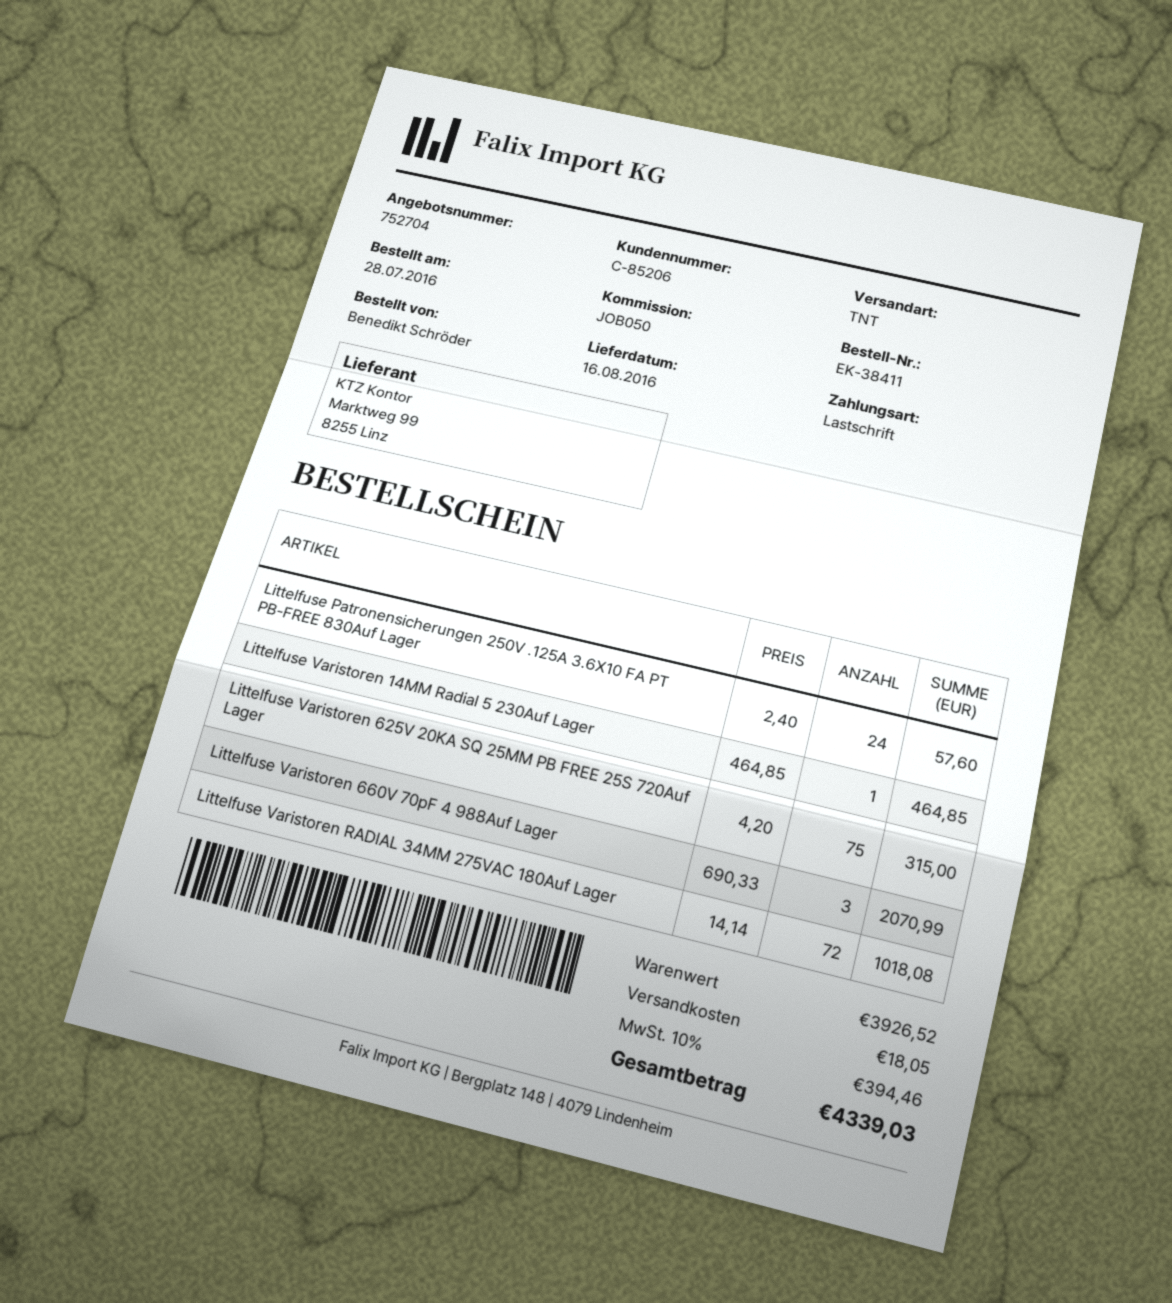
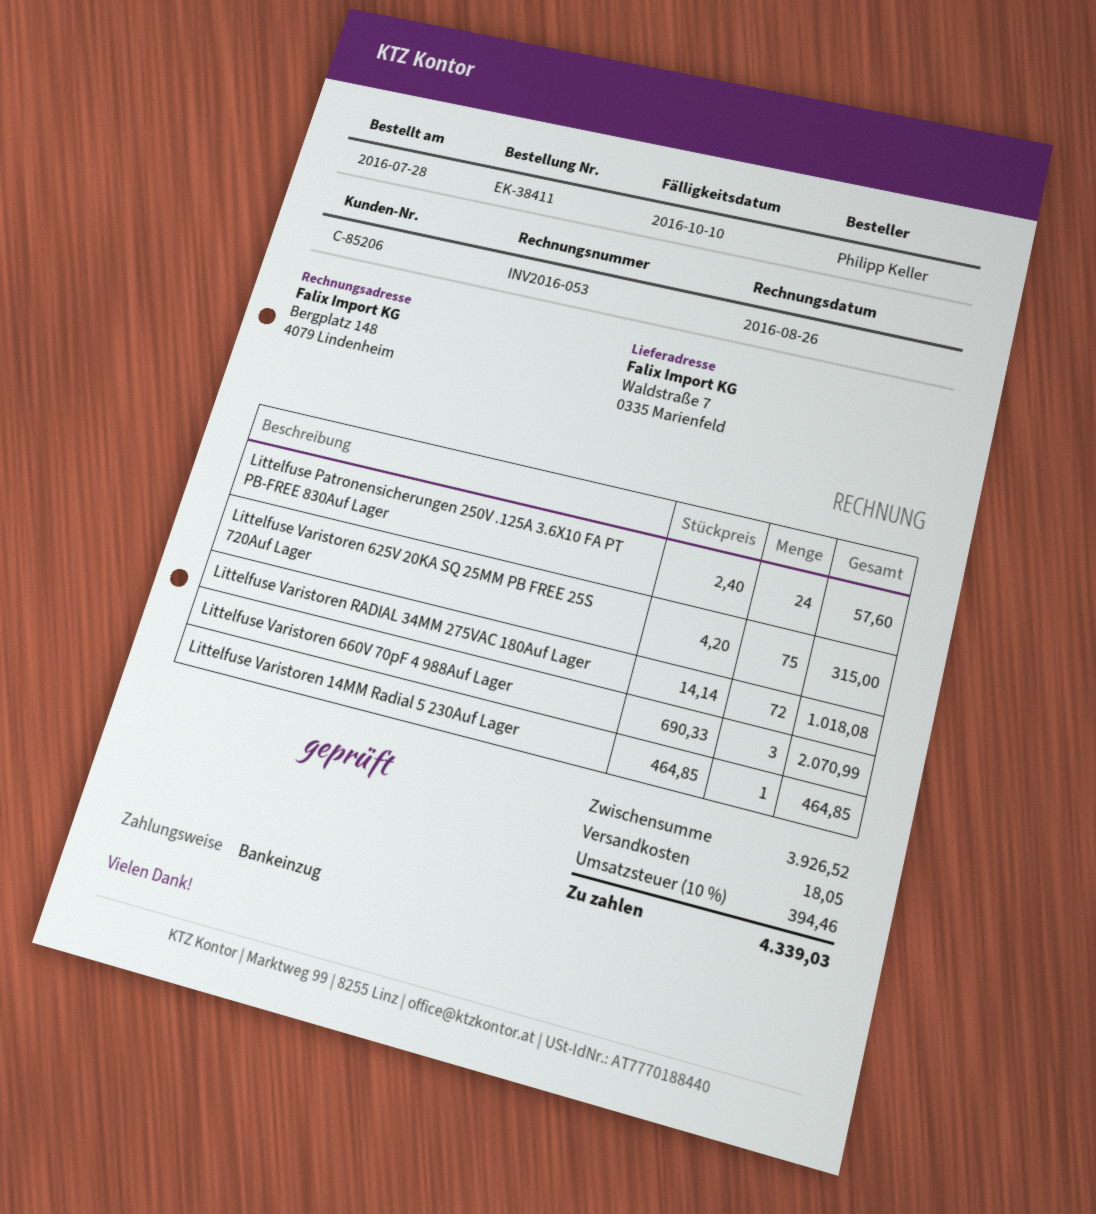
ordered by: Benedikt Schröder -> Philipp Keller

